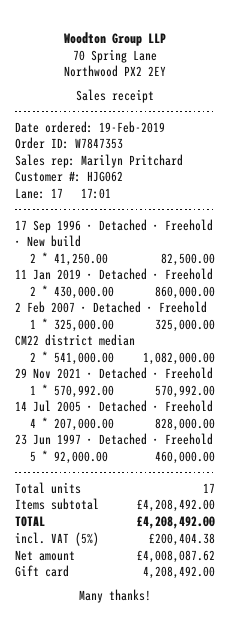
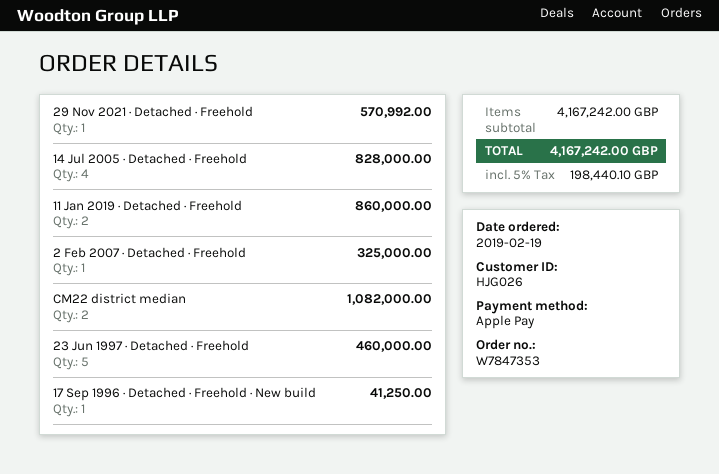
customer number: HJG062 -> HJG026
payment method: gift card -> Apple Pay
17 Sep 1996 · Detached · Freehold · New build: 2 for 82500.00 -> 1 for 41250.00
subtotal: 4208492.00 -> 4167242.00
tax: 5% = 200404.38 -> 5% = 198440.10
total: 4208492.00 -> 4167242.00

